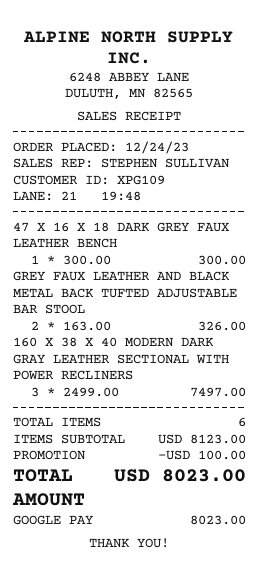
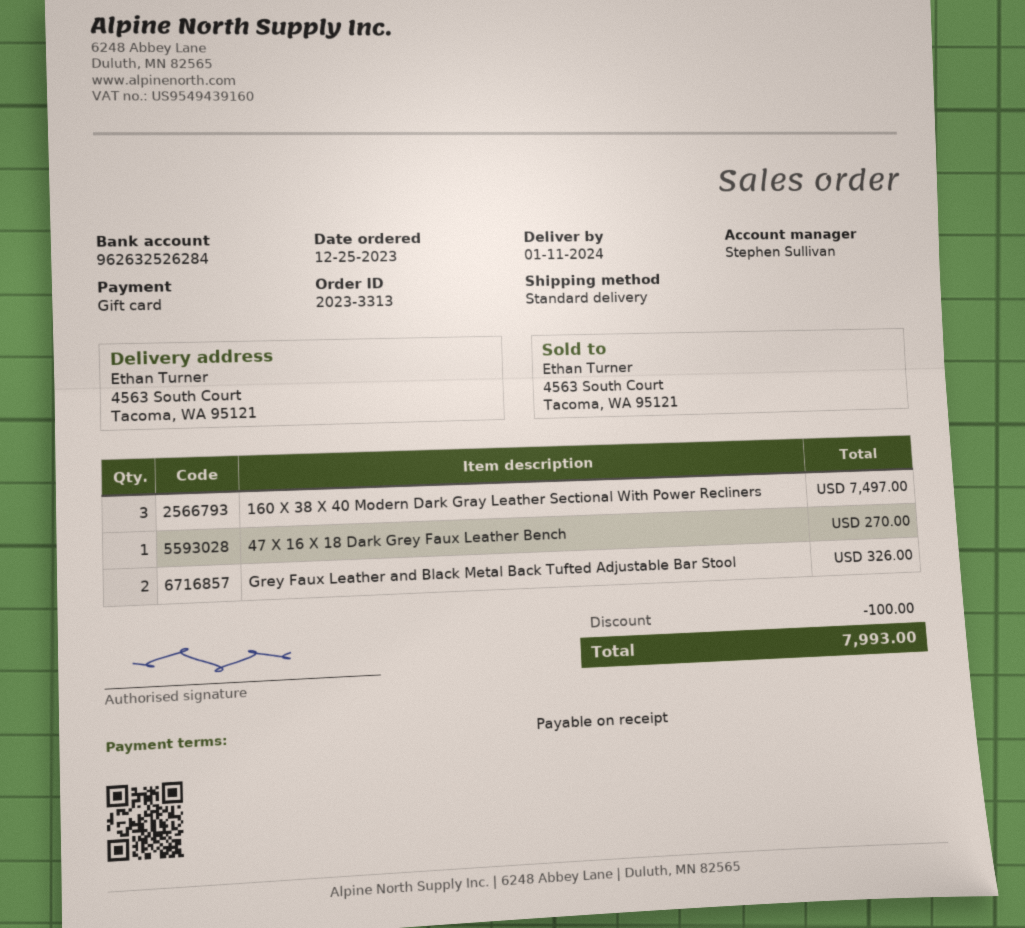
order date: 2023-12-24 -> 2023-12-25
payment method: Google Pay -> gift card
47 X 16 X 18 DARK GREY FAUX LEATHER BENCH: 1 for 300.00 -> 1 for 270.00
total: 8023.00 -> 7993.00

